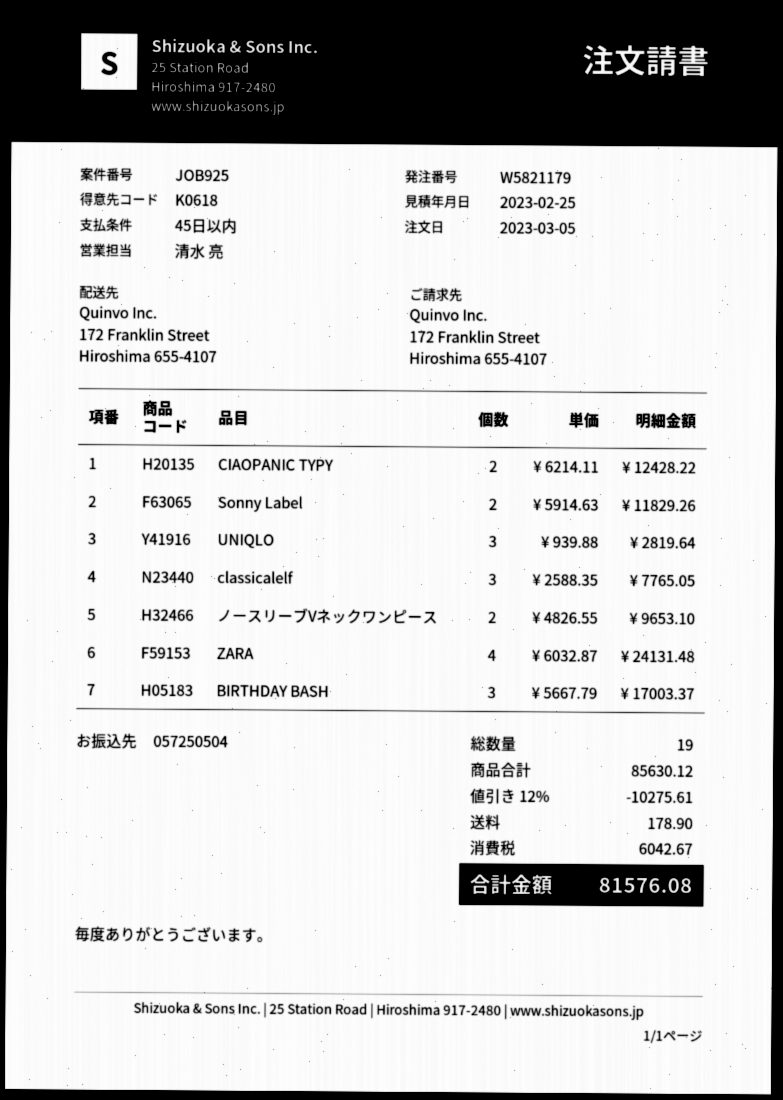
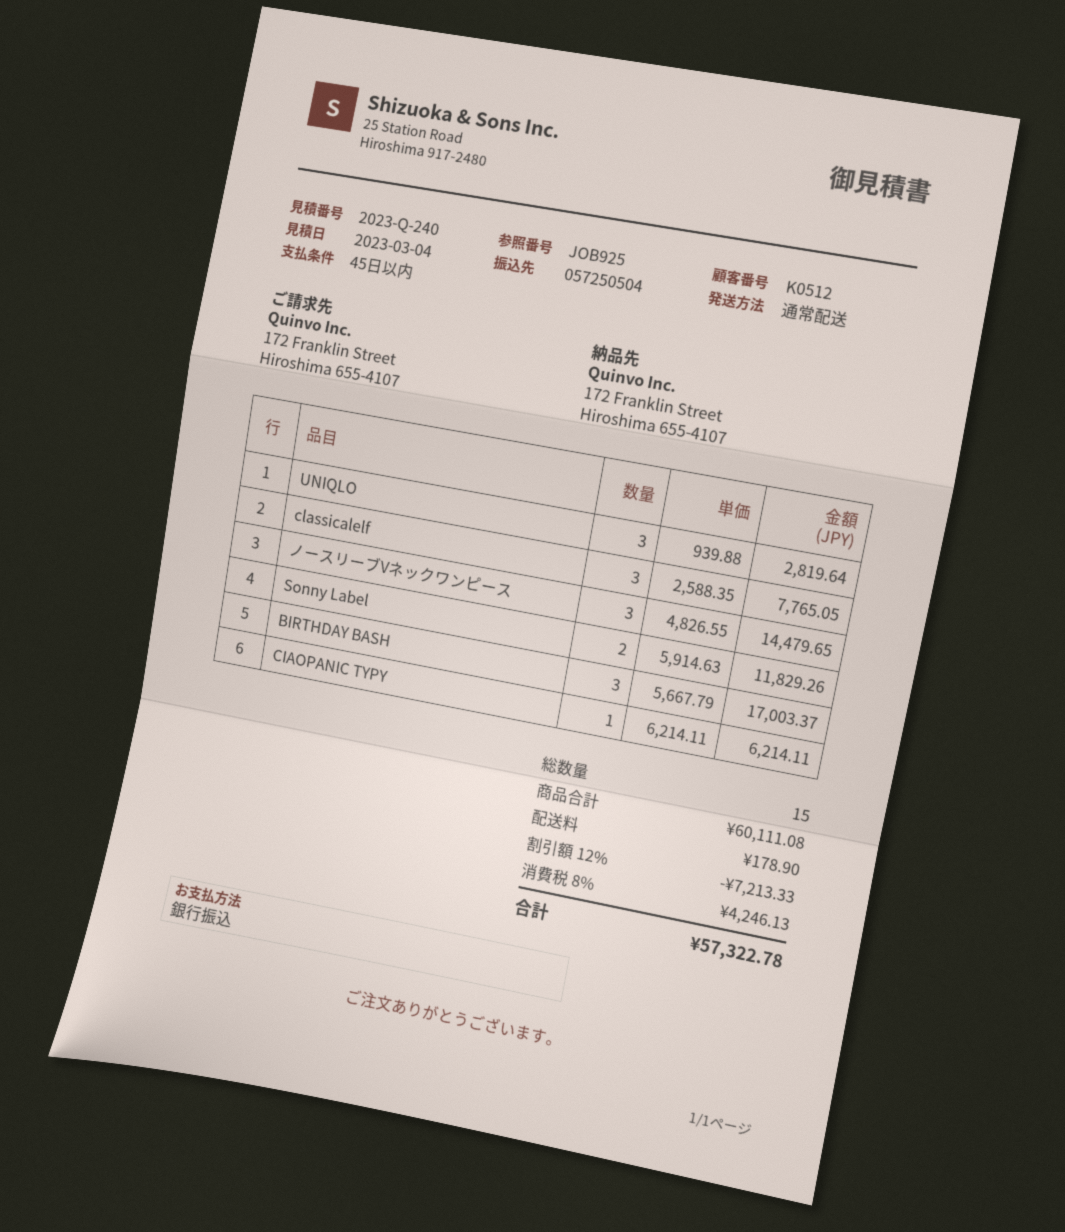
quote date: 2023-02-25 -> 2023-03-04
customer number: K0618 -> K0512
CIAOPANIC TYPY: 2 x 6214.11 = 12428.22 -> 1 x 6214.11 = 6214.11
ノースリーブVネックワンピース: 2 x 4826.55 = 9653.10 -> 3 x 4826.55 = 14479.65
ZARA: 4 x 6032.87 = 24131.48 -> none
total quantity: 19 -> 15
subtotal: 85630.12 -> 60111.08
discount: 12% = 10275.61 -> 12% = 7213.33
tax: 6042.67 -> 4246.13
total: 81576.08 -> 57322.78

